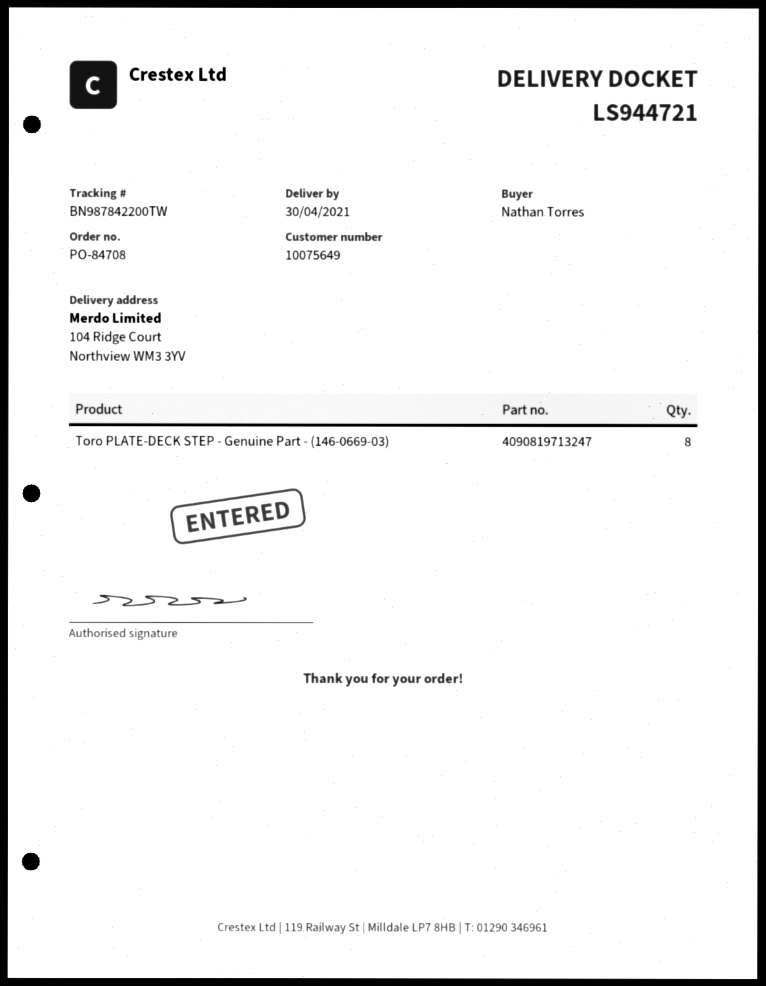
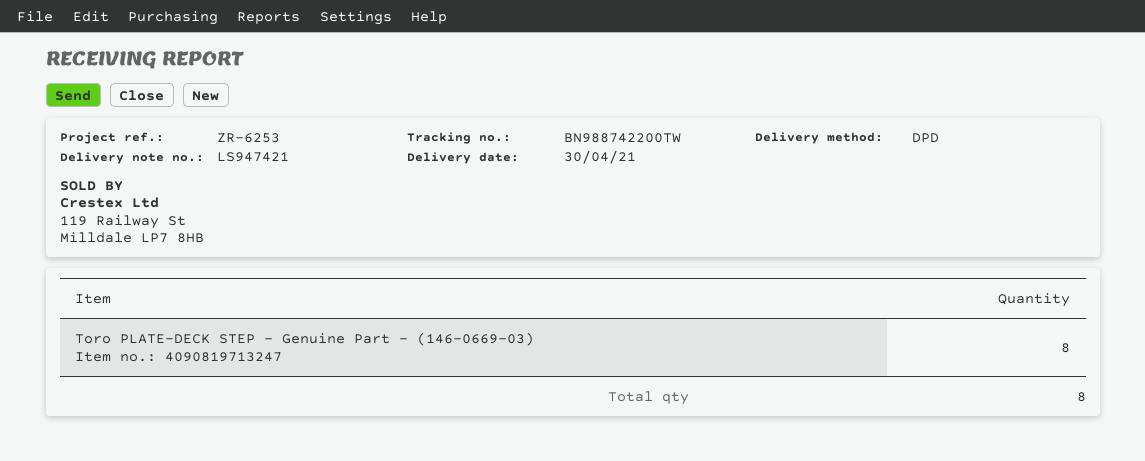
delivery note number: LS944721 -> LS947421
tracking number: BN987842200TW -> BN988742200TW

